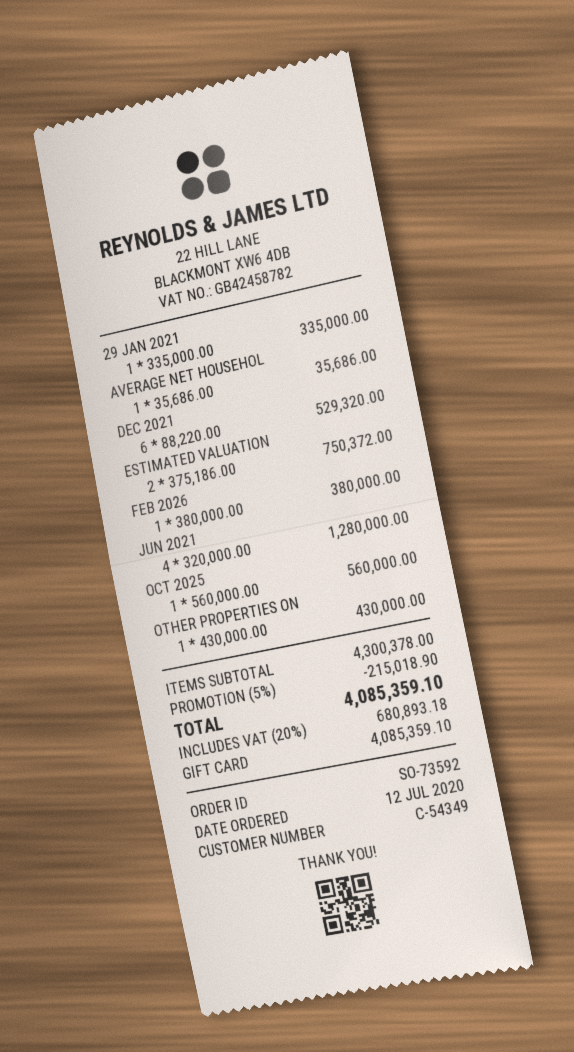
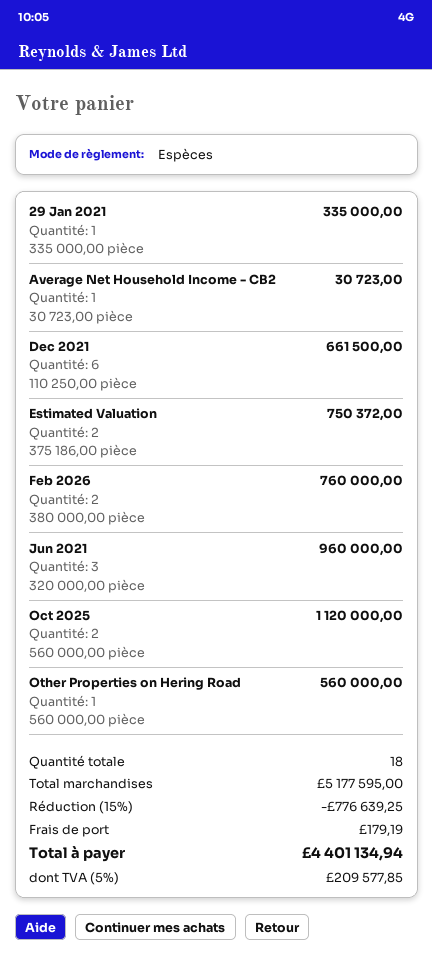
payment method: gift card -> cash
AVERAGE NET HOUSEHOL: 1 x 35686.00 = 35686.00 -> 1 x 30723.00 = 30723.00
DEC 2021: 6 x 88220.00 = 529320.00 -> 6 x 110250.00 = 661500.00
FEB 2026: 1 x 380000.00 = 380000.00 -> 2 x 380000.00 = 760000.00
JUN 2021: 4 x 320000.00 = 1280000.00 -> 3 x 320000.00 = 960000.00
OCT 2025: 1 x 560000.00 = 560000.00 -> 2 x 560000.00 = 1120000.00
OTHER PROPERTIES ON: 1 x 430000.00 = 430000.00 -> 1 x 560000.00 = 560000.00
subtotal: 4300378.00 -> 5177595.00
discount: 5% = 215018.90 -> 15% = 776639.25
shipping: none -> 179.19
tax: 20% = 680893.18 -> 5% = 209577.85
total: 4085359.10 -> 4401134.94

